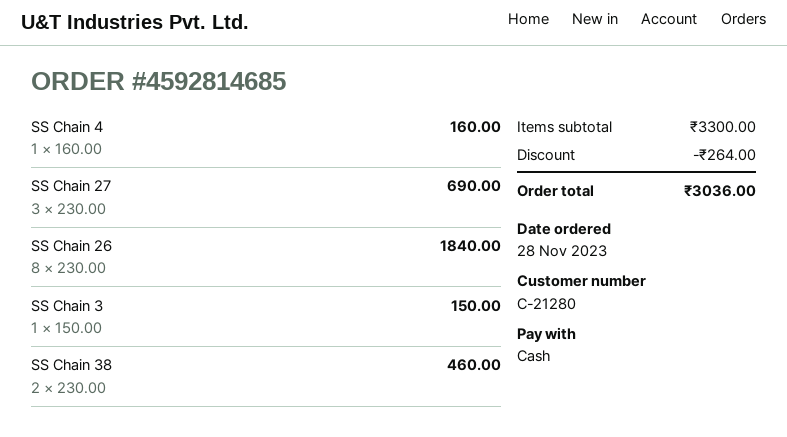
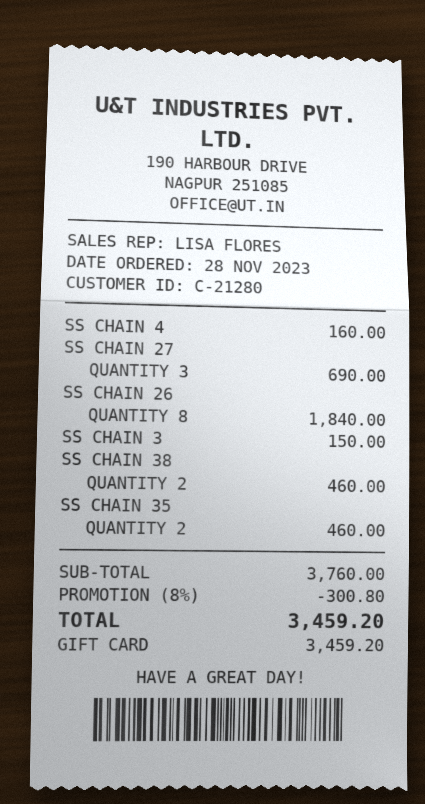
payment method: cash -> gift card
SS CHAIN 35: none -> 2 for 460.00
subtotal: 3300.00 -> 3760.00
discount: 264.00 -> 300.80
total: 3036.00 -> 3459.20

